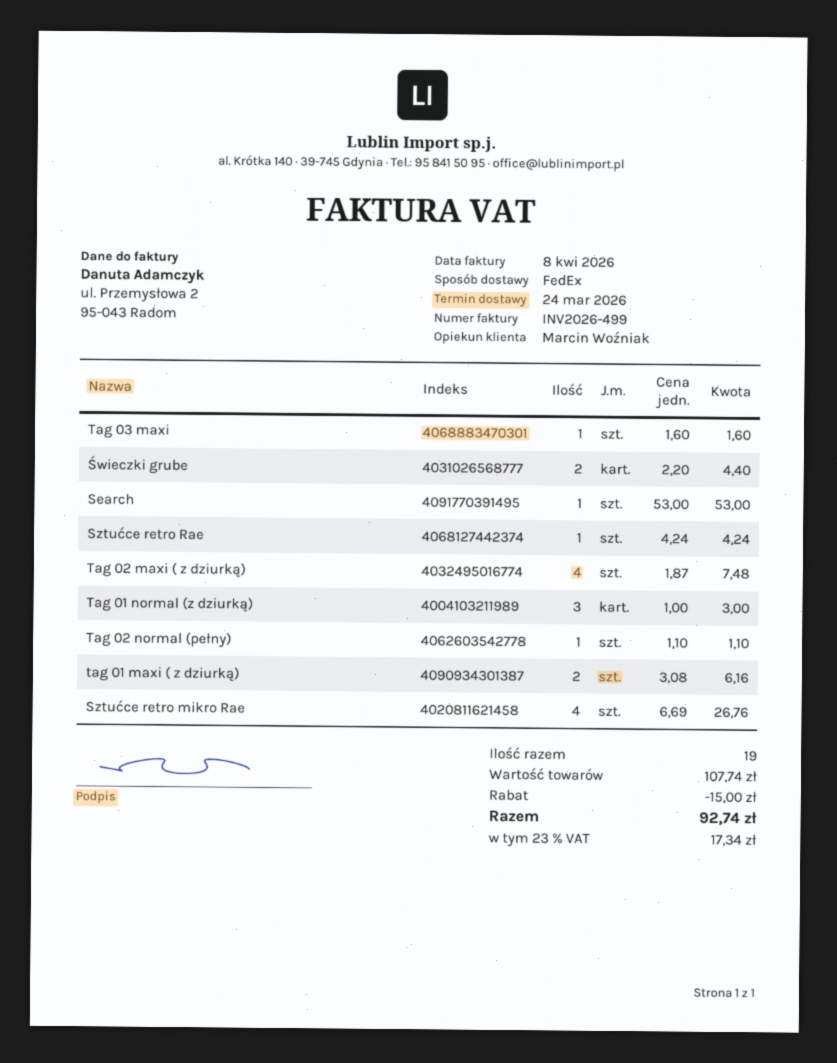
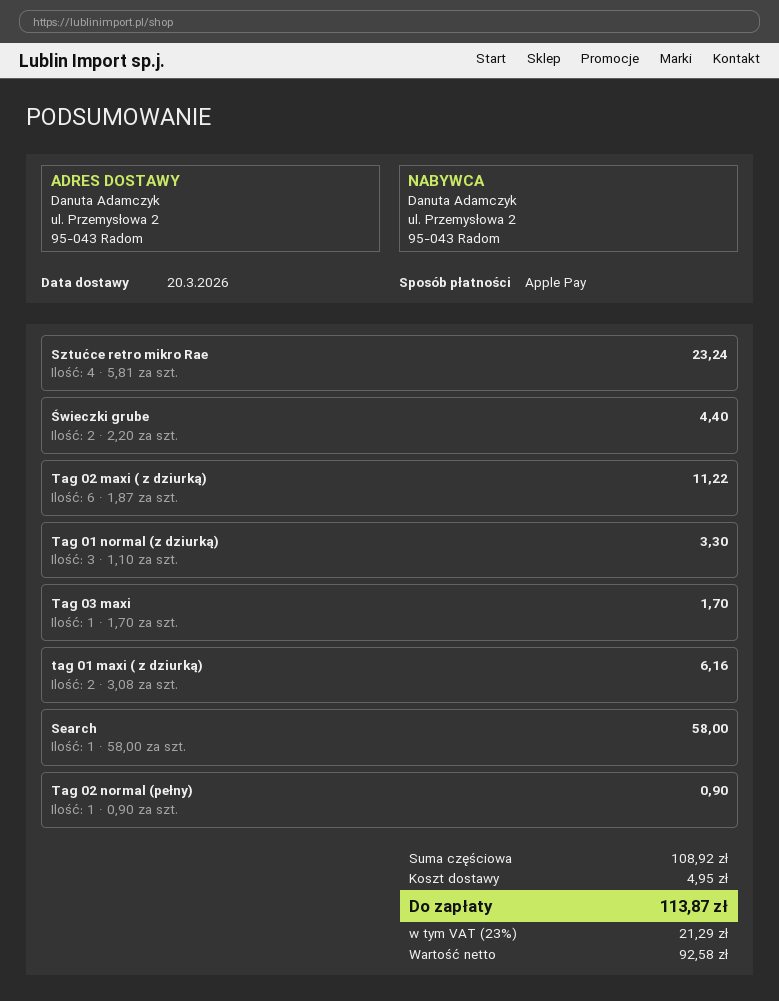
delivery date: 2026-03-24 -> 2026-03-20
Tag 03 maxi: 1 x 1.60 = 1.60 -> 1 x 1.70 = 1.70
Search: 1 x 53.00 = 53.00 -> 1 x 58.00 = 58.00
Sztućce retro Rae: 1 x 4.24 = 4.24 -> none
Tag 02 maxi ( z dziurką): 4 x 1.87 = 7.48 -> 6 x 1.87 = 11.22
Tag 01 normal (z dziurką): 3 x 1.00 = 3.00 -> 3 x 1.10 = 3.30
Tag 02 normal (pełny): 1 x 1.10 = 1.10 -> 1 x 0.90 = 0.90
Sztućce retro mikro Rae: 4 x 6.69 = 26.76 -> 4 x 5.81 = 23.24
subtotal: 107.74 -> 108.92
discount: 15.00 -> none
shipping: none -> 4.95
tax: 23% = 17.34 -> 23% = 21.29
total: 92.74 -> 113.87

